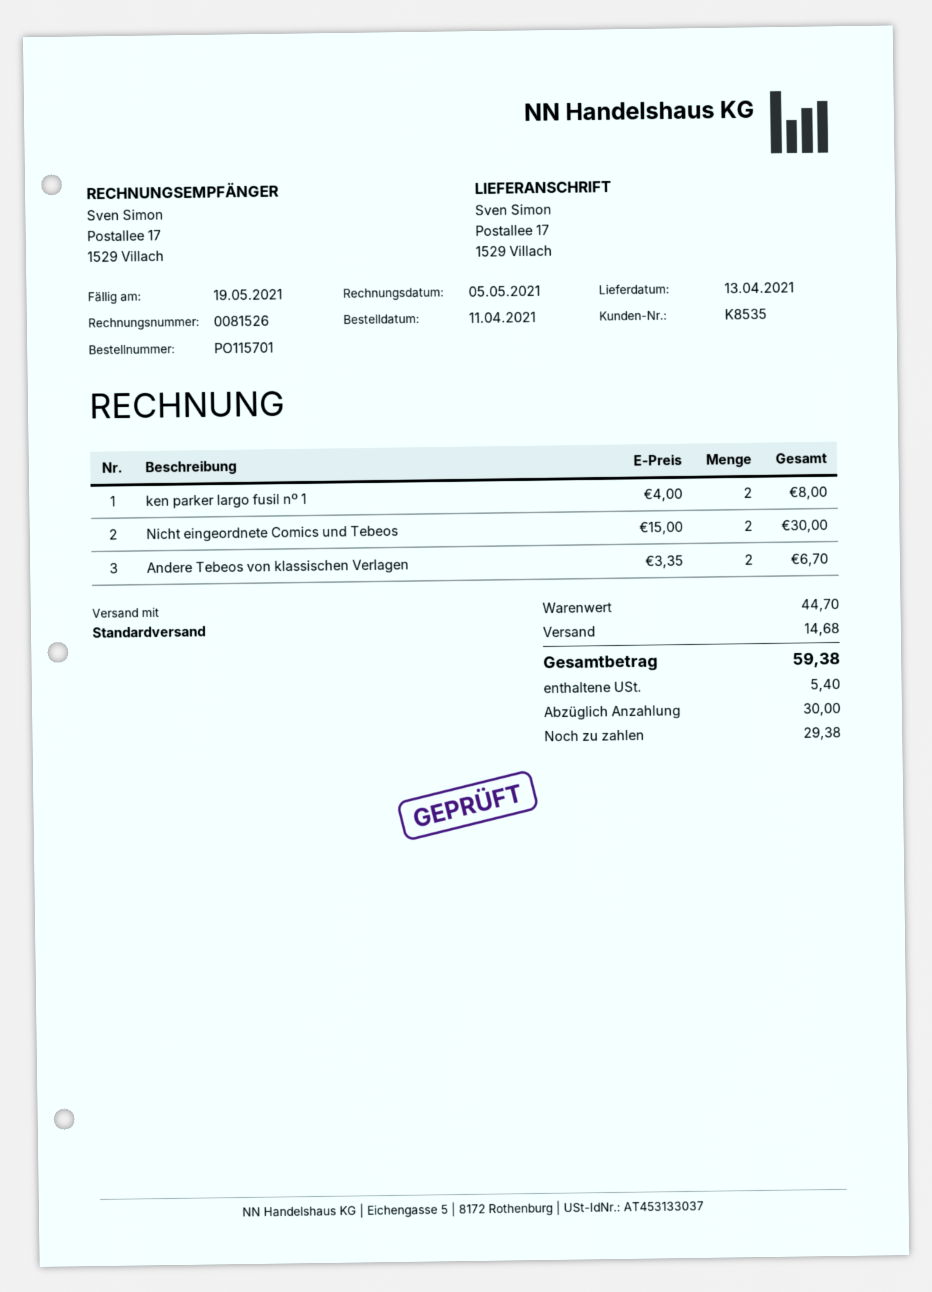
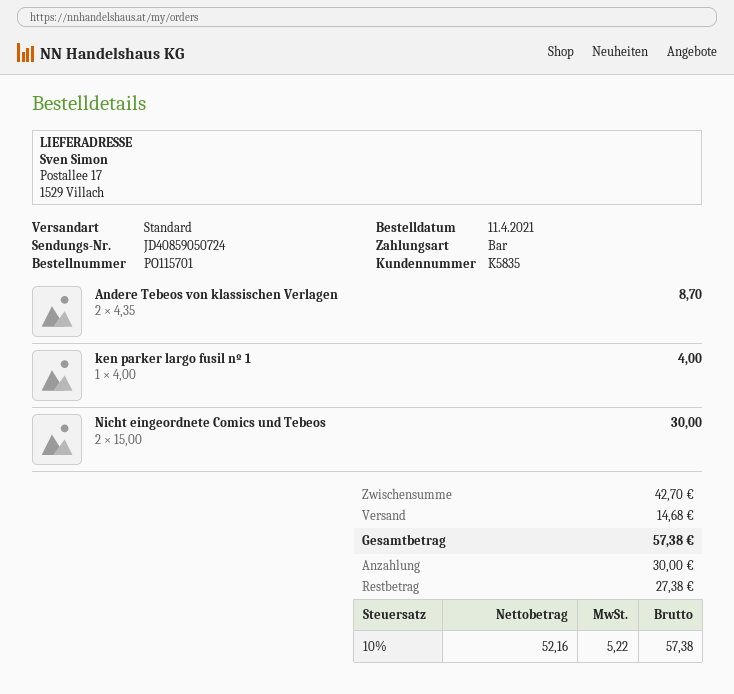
customer number: K8535 -> K5835
ken parker largo fusil nº 1: 2 x 4.00 = 8.00 -> 1 x 4.00 = 4.00
Andere Tebeos von klassischen Verlagen: 2 x 3.35 = 6.70 -> 2 x 4.35 = 8.70
subtotal: 44.70 -> 42.70
tax: 5.40 -> 5.22
total: 59.38 -> 57.38
balance: 29.38 -> 27.38

